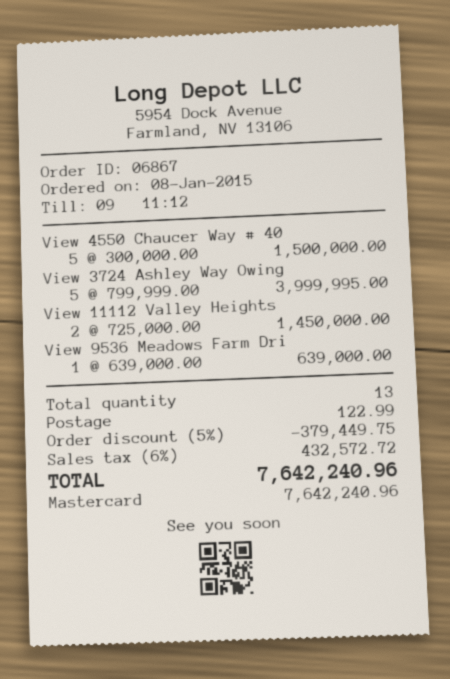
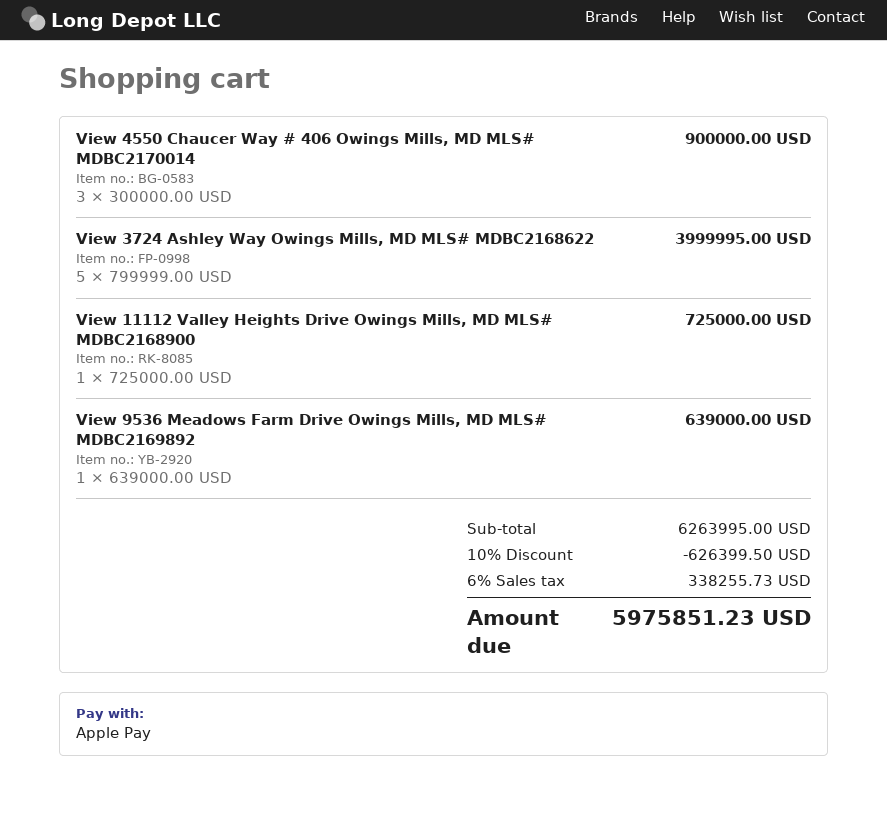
payment method: Mastercard -> Apple Pay
View 4550 Chaucer Way # 40: 5 x 300000.00 = 1500000.00 -> 3 x 300000.00 = 900000.00
View 11112 Valley Heights: 2 x 725000.00 = 1450000.00 -> 1 x 725000.00 = 725000.00
discount: 5% = 379449.75 -> 10% = 626399.50
shipping: 122.99 -> none
tax: 6% = 432572.72 -> 6% = 338255.73
total: 7642240.96 -> 5975851.23

